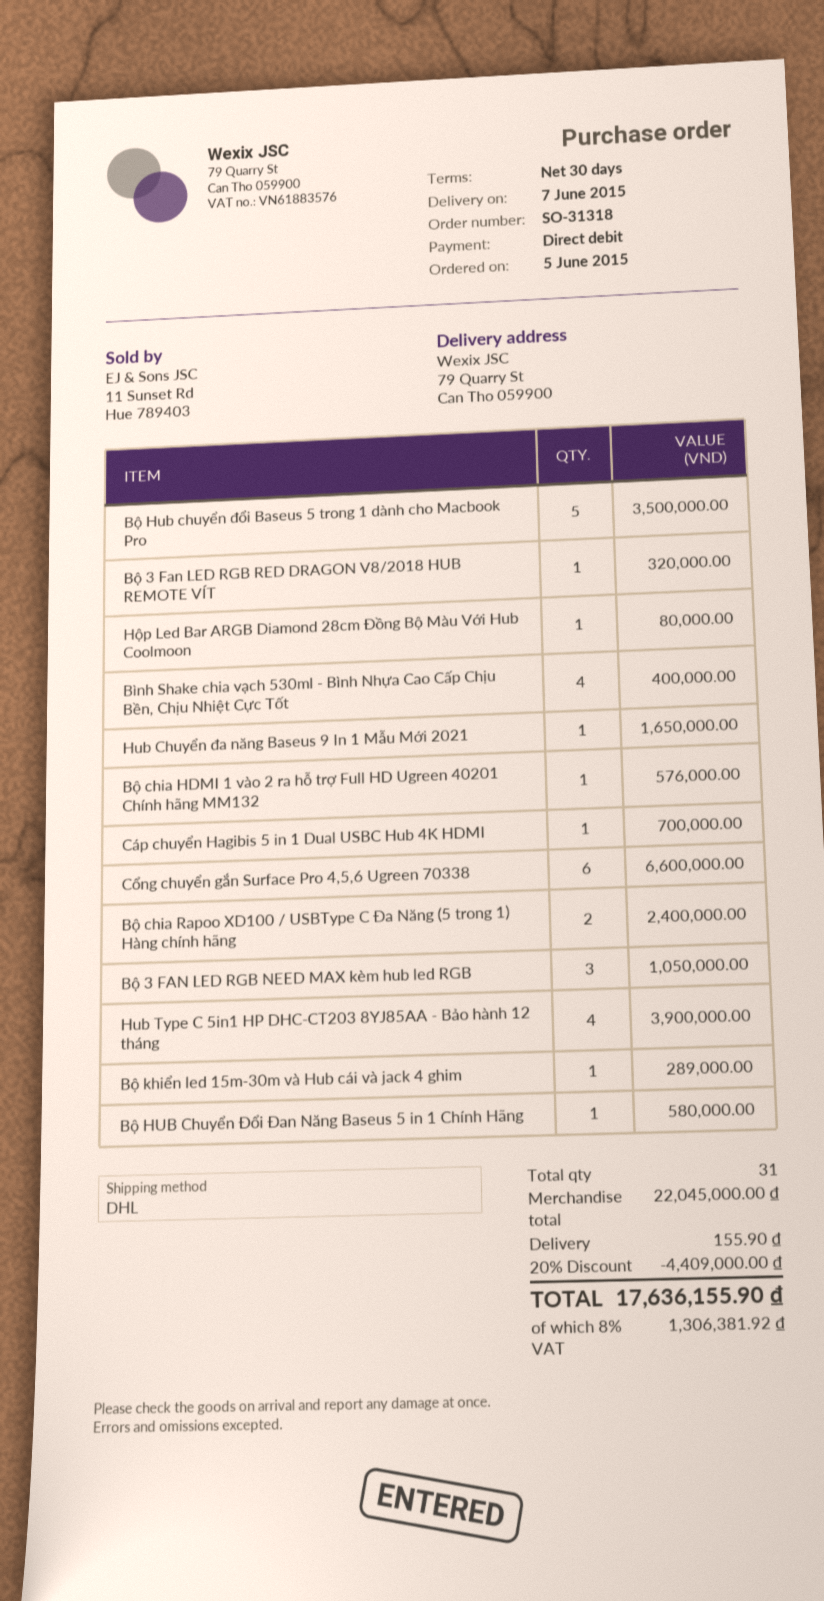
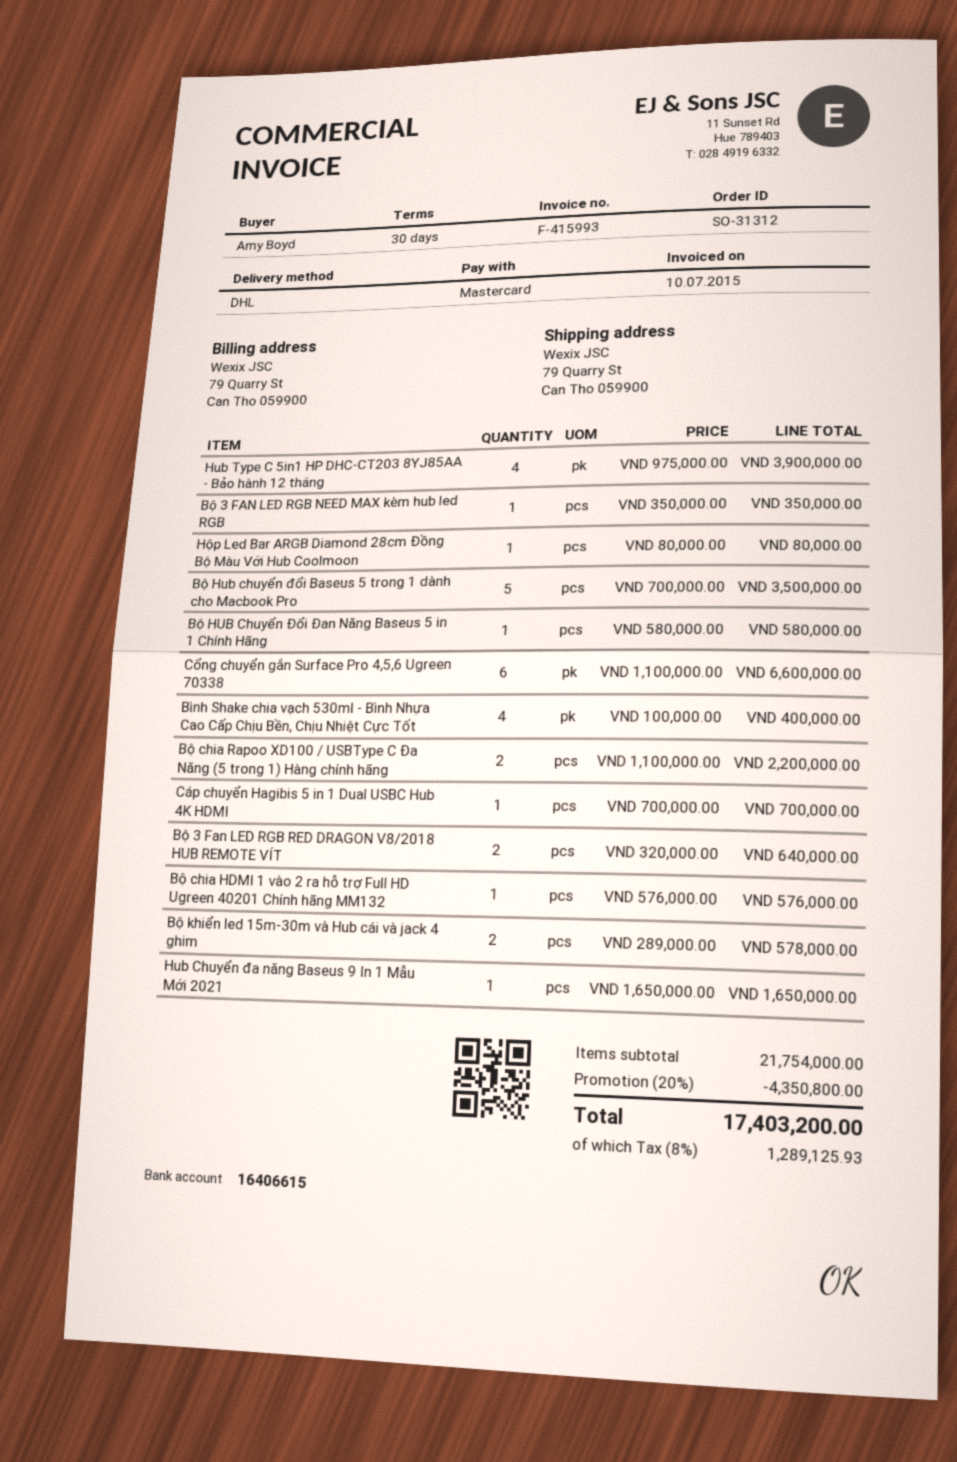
order number: SO-31318 -> SO-31312
payment method: direct debit -> Mastercard
Bộ 3 Fan LED RGB RED DRAGON V8/2018 HUB REMOTE VÍT: 1 for 320000.00 -> 2 for 640000.00
Bộ chia Rapoo XD100 / USBType C Đa Năng (5 trong 1) Hàng chính hãng: 2 for 2400000.00 -> 2 for 2200000.00
Bộ 3 FAN LED RGB NEED MAX kèm hub led RGB: 3 for 1050000.00 -> 1 for 350000.00
Bộ khiển led 15m-30m và Hub cái và jack 4 ghim: 1 for 289000.00 -> 2 for 578000.00
subtotal: 22045000.00 -> 21754000.00
discount: 20% = 4409000.00 -> 20% = 4350800.00
shipping: 155.90 -> none
tax: 8% = 1306381.92 -> 8% = 1289125.93
total: 17636155.90 -> 17403200.00

